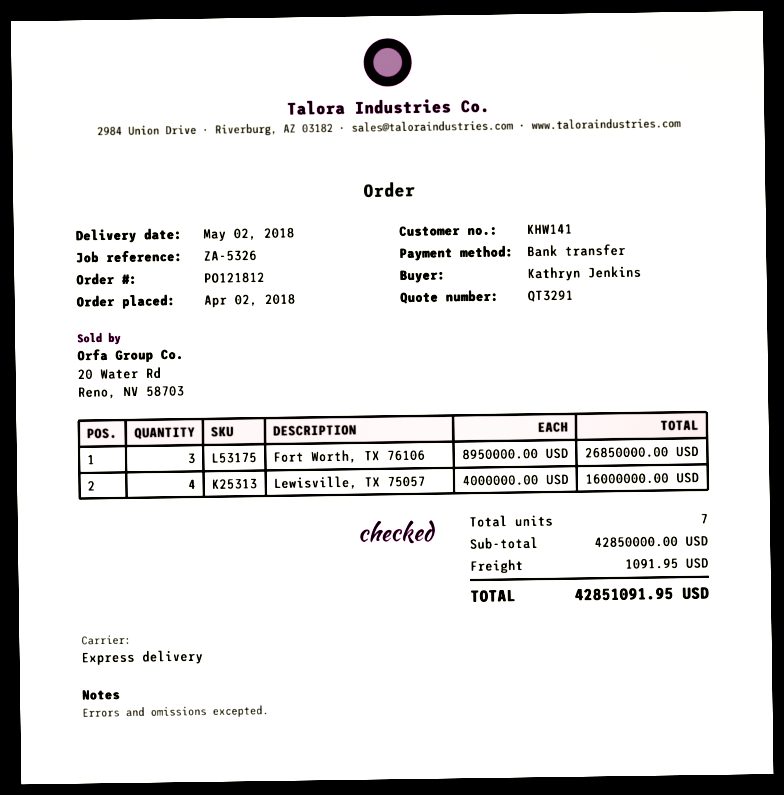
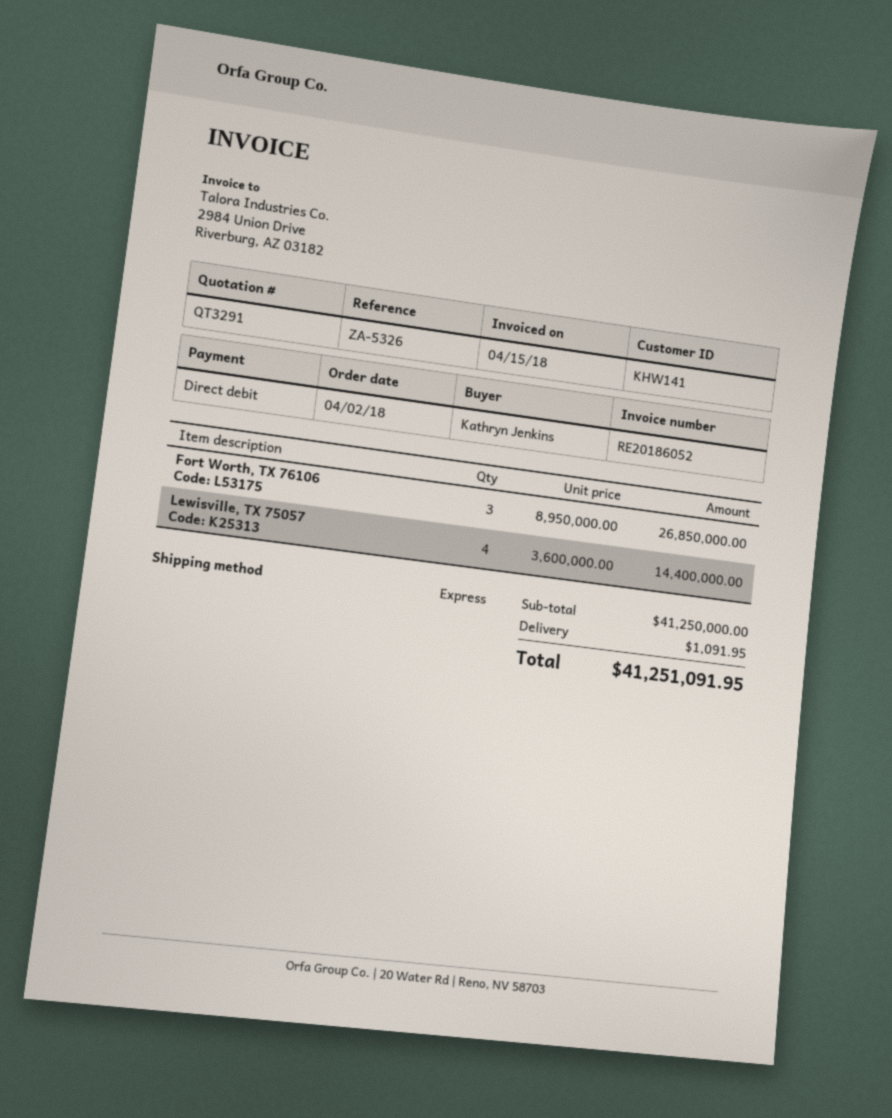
payment method: bank transfer -> direct debit
Lewisville, TX 75057: 4 x 4000000.00 = 16000000.00 -> 4 x 3600000.00 = 14400000.00
subtotal: 42850000.00 -> 41250000.00
total: 42851091.95 -> 41251091.95

